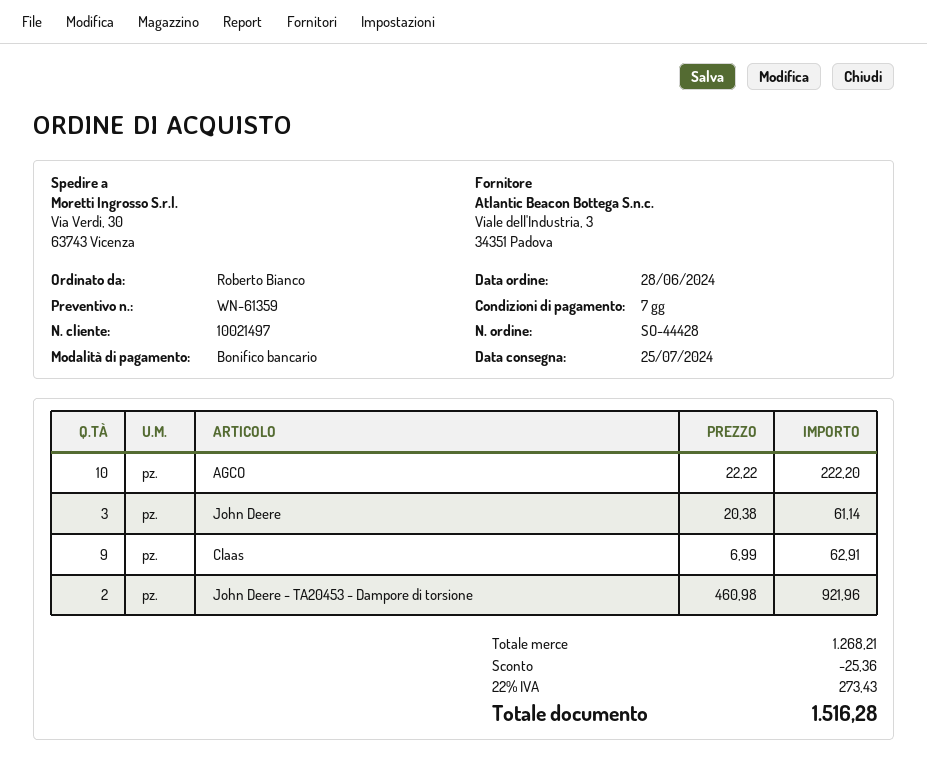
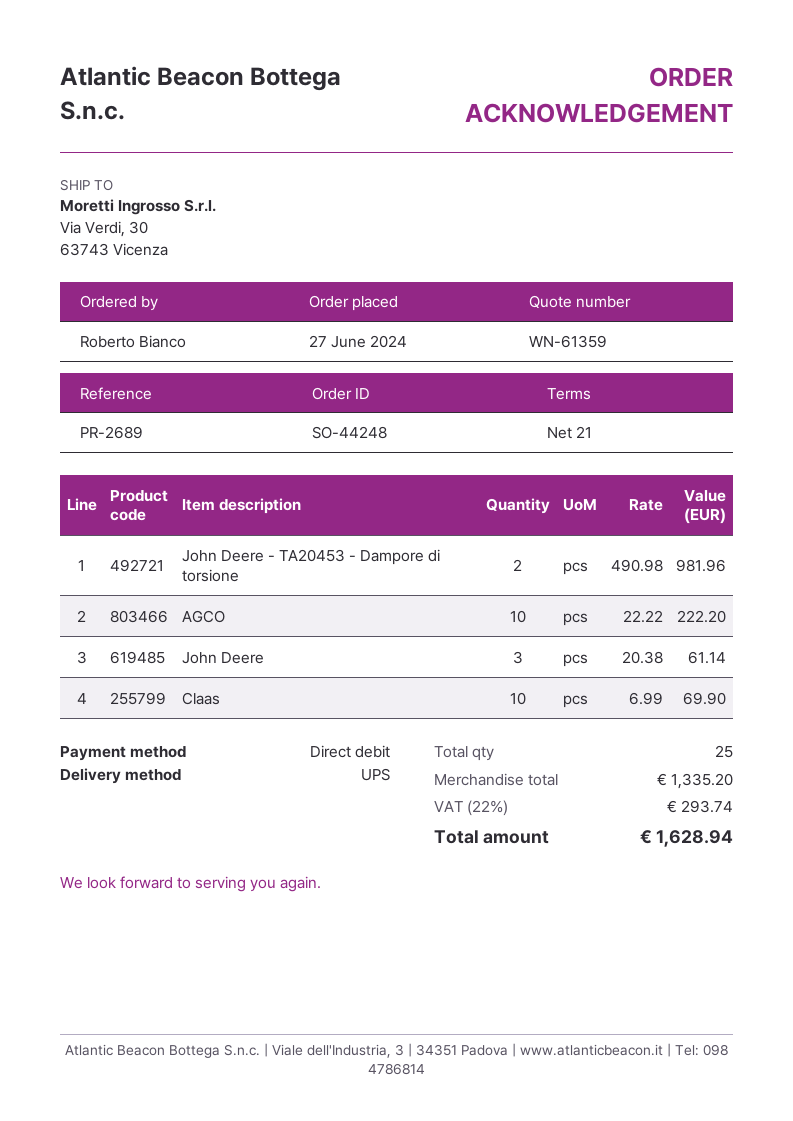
order number: SO-44428 -> SO-44248
order date: 2024-06-28 -> 2024-06-27
payment terms: 7 days -> 21 days
payment method: bank transfer -> direct debit
Claas: 9 x 6.99 = 62.91 -> 10 x 6.99 = 69.90
John Deere - TA20453 - Dampore di torsione: 2 x 460.98 = 921.96 -> 2 x 490.98 = 981.96
subtotal: 1268.21 -> 1335.20
discount: 25.36 -> none
tax: 22% = 273.43 -> 22% = 293.74
total: 1516.28 -> 1628.94

